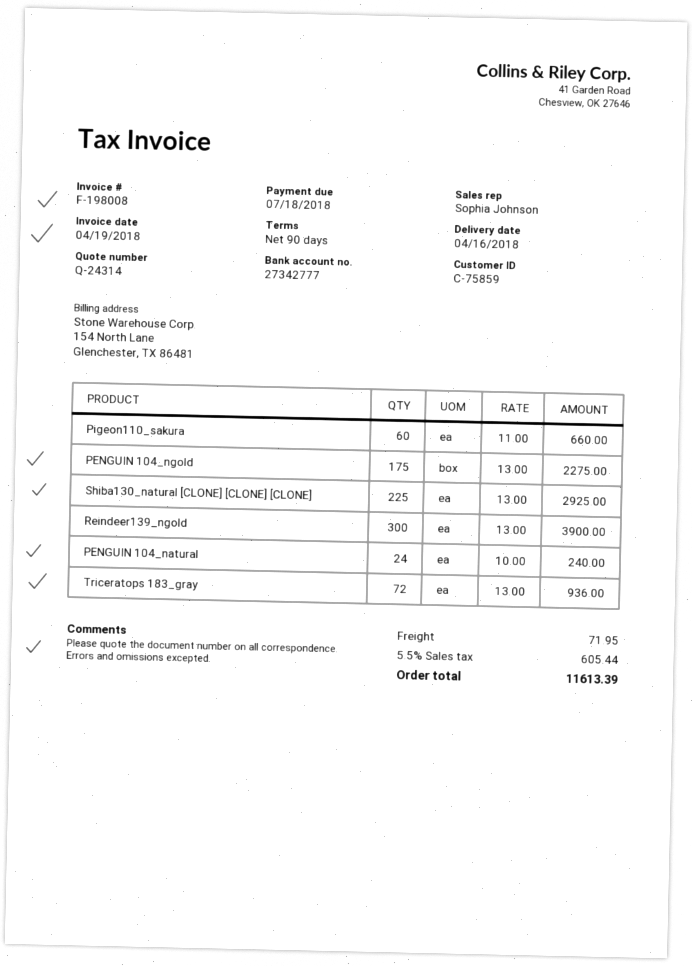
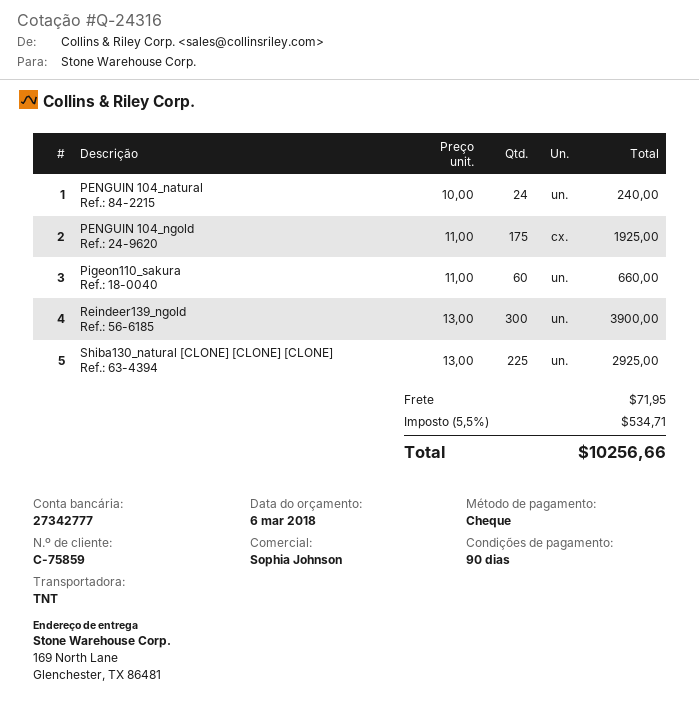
quote number: Q-24314 -> Q-24316
PENGUIN 104_ngold: 175 x 13.00 = 2275.00 -> 175 x 11.00 = 1925.00
Triceratops 183_gray: 72 x 13.00 = 936.00 -> none
tax: 5.5% = 605.44 -> 5.5% = 534.71
total: 11613.39 -> 10256.66

